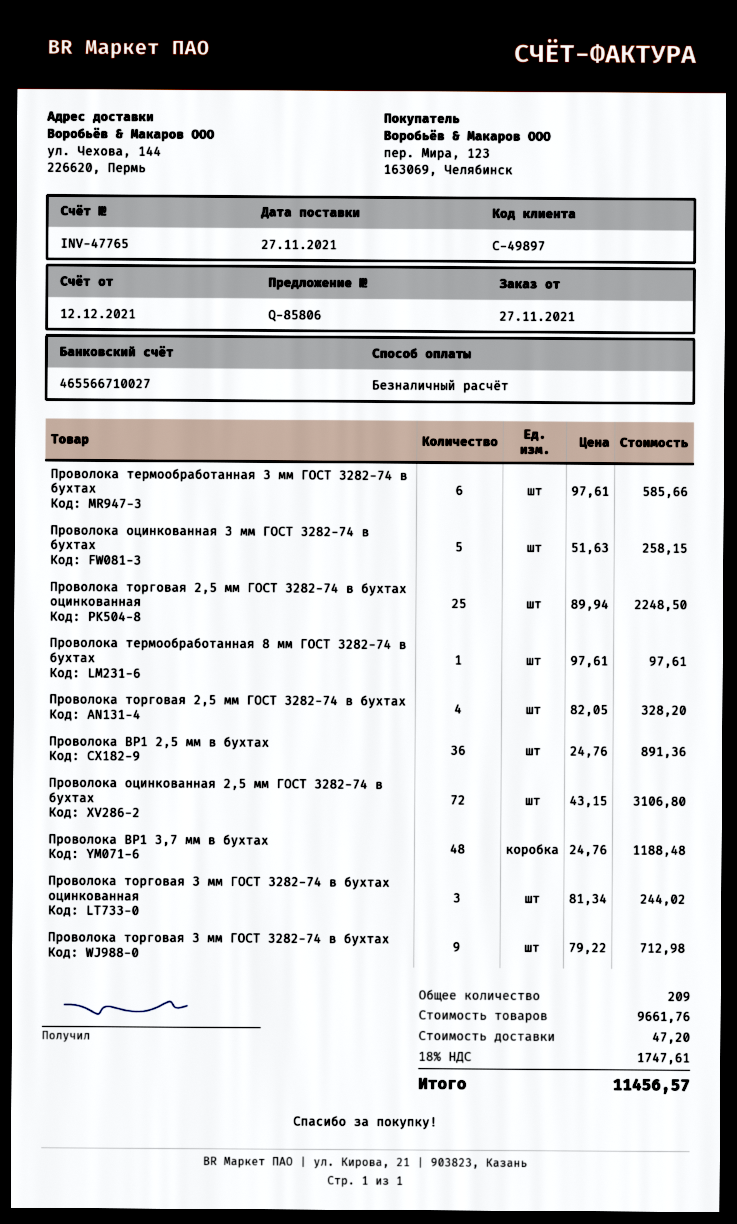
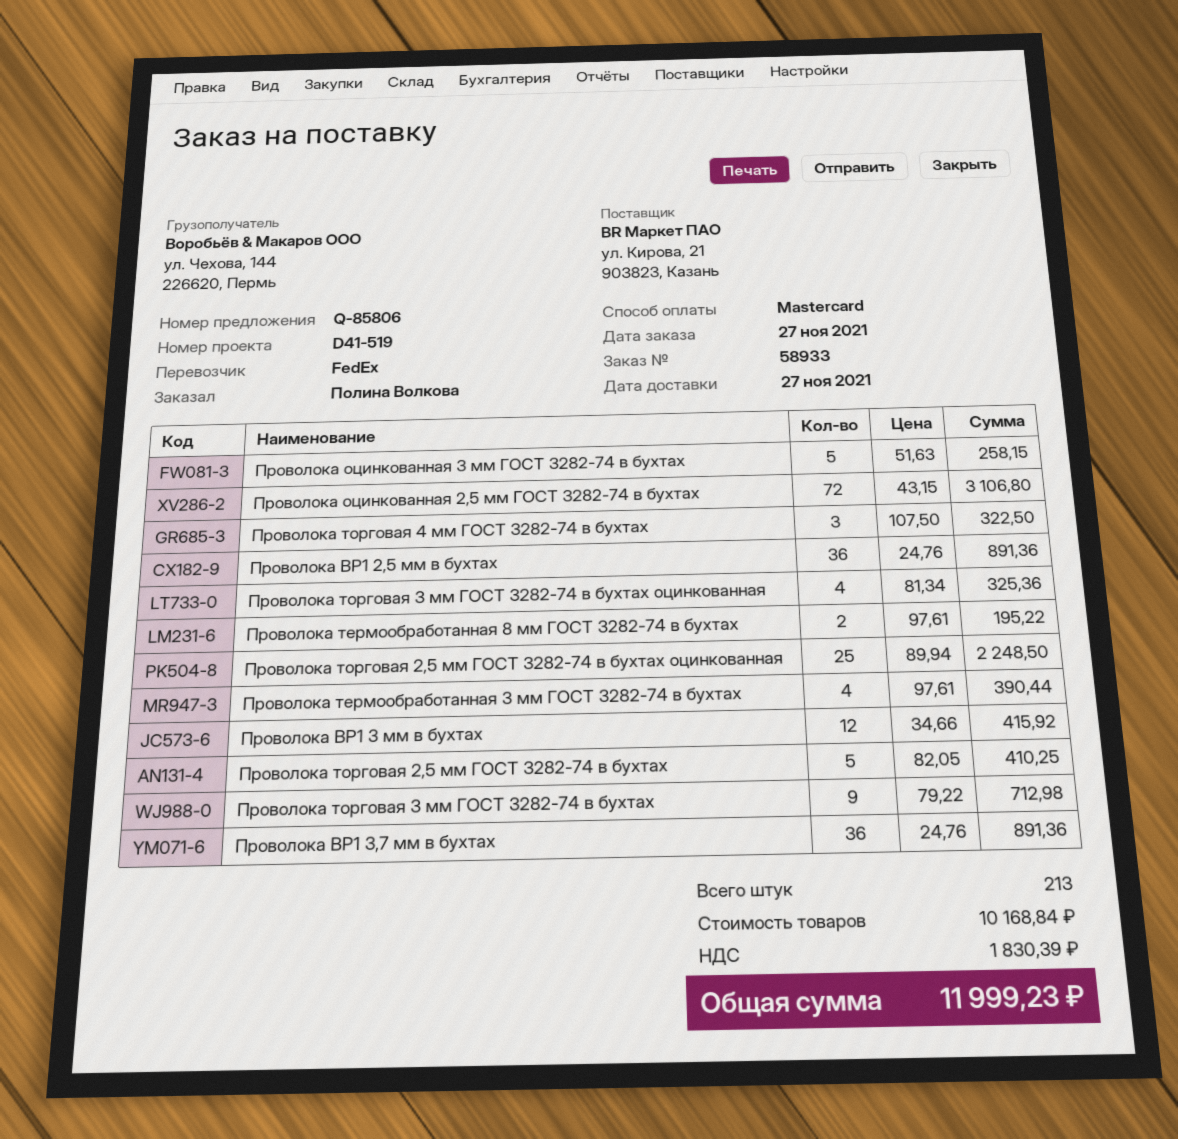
payment method: bank transfer -> Mastercard
Проволока термообработанная 3 мм ГОСТ 3282-74 в бухтах: 6 x 97.61 = 585.66 -> 4 x 97.61 = 390.44
Проволока термообработанная 8 мм ГОСТ 3282-74 в бухтах: 1 x 97.61 = 97.61 -> 2 x 97.61 = 195.22
Проволока торговая 2,5 мм ГОСТ 3282-74 в бухтах: 4 x 82.05 = 328.20 -> 5 x 82.05 = 410.25
Проволока ВР1 3,7 мм в бухтах: 48 x 24.76 = 1188.48 -> 36 x 24.76 = 891.36
Проволока торговая 3 мм ГОСТ 3282-74 в бухтах оцинкованная: 3 x 81.34 = 244.02 -> 4 x 81.34 = 325.36
Проволока торговая 4 мм ГОСТ 3282-74 в бухтах: none -> 3 x 107.50 = 322.50
Проволока ВР1 3 мм в бухтах: none -> 12 x 34.66 = 415.92
total quantity: 209 -> 213
subtotal: 9661.76 -> 10168.84
shipping: 47.20 -> none
tax: 1747.61 -> 1830.39
total: 11456.57 -> 11999.23

